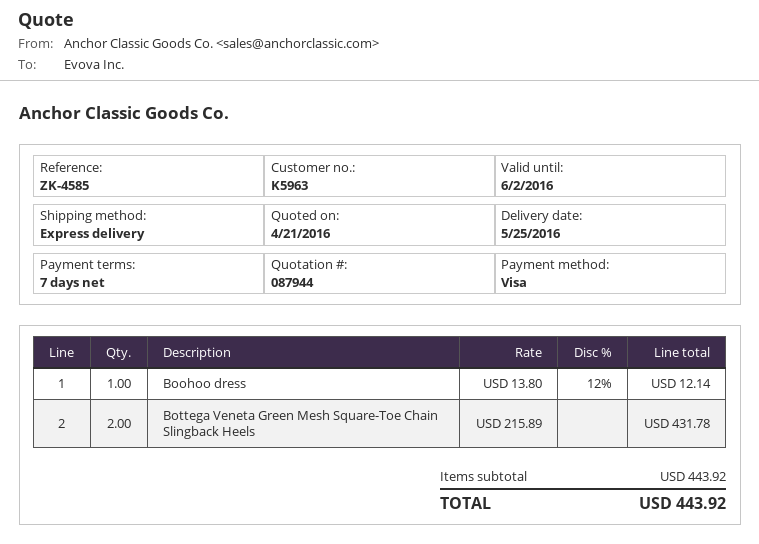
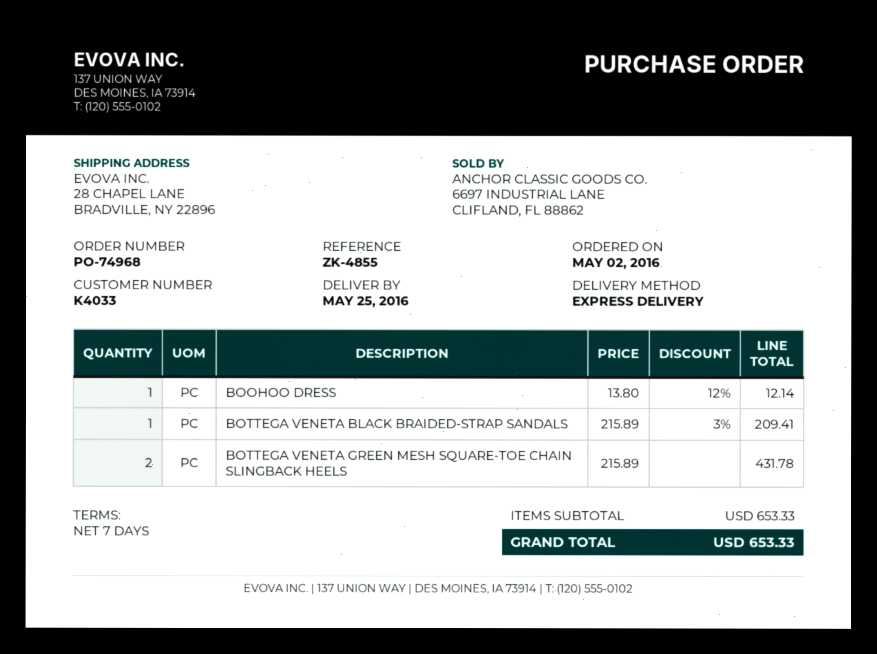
customer number: K5963 -> K4033
reference: ZK-4585 -> ZK-4855
BOTTEGA VENETA BLACK BRAIDED-STRAP SANDALS: none -> 1 x 215.89 - 3% = 209.41
subtotal: 443.92 -> 653.33
total: 443.92 -> 653.33

